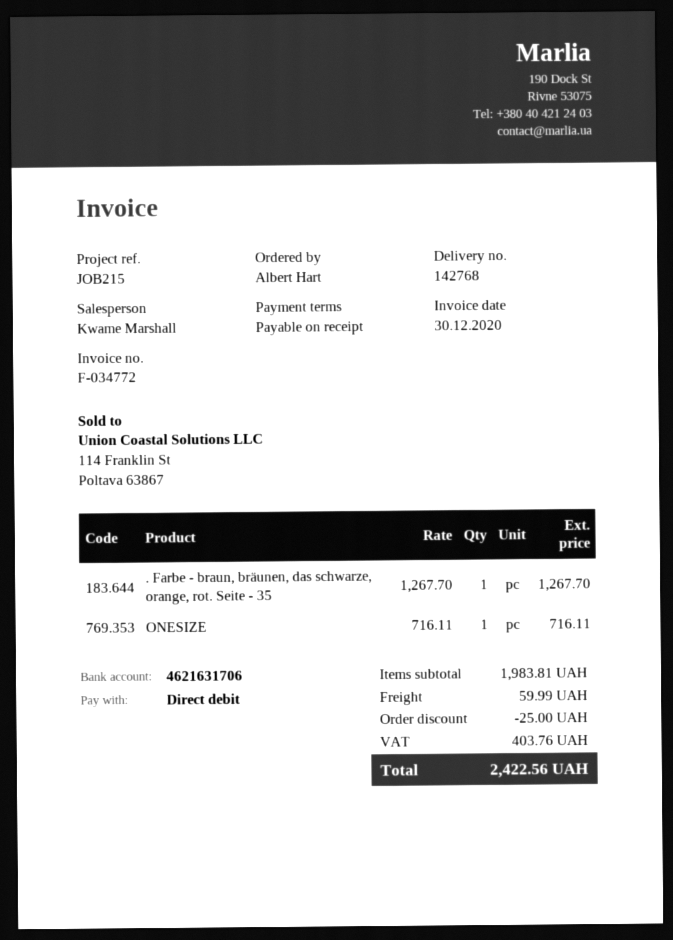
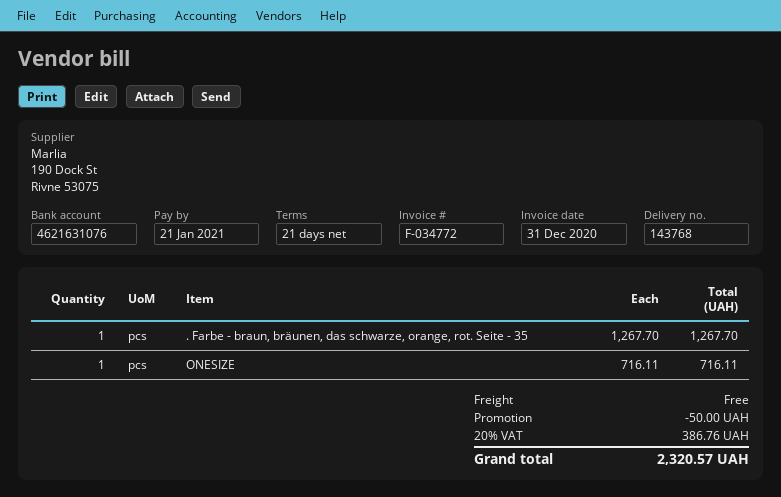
delivery note number: 142768 -> 143768
invoice date: 2020-12-30 -> 2020-12-31
payment terms: on receipt -> 21 days
bank account: 4621631706 -> 4621631076
discount: 25.00 -> 50.00
shipping: 59.99 -> 0.00
tax: 403.76 -> 386.76
total: 2422.56 -> 2320.57

